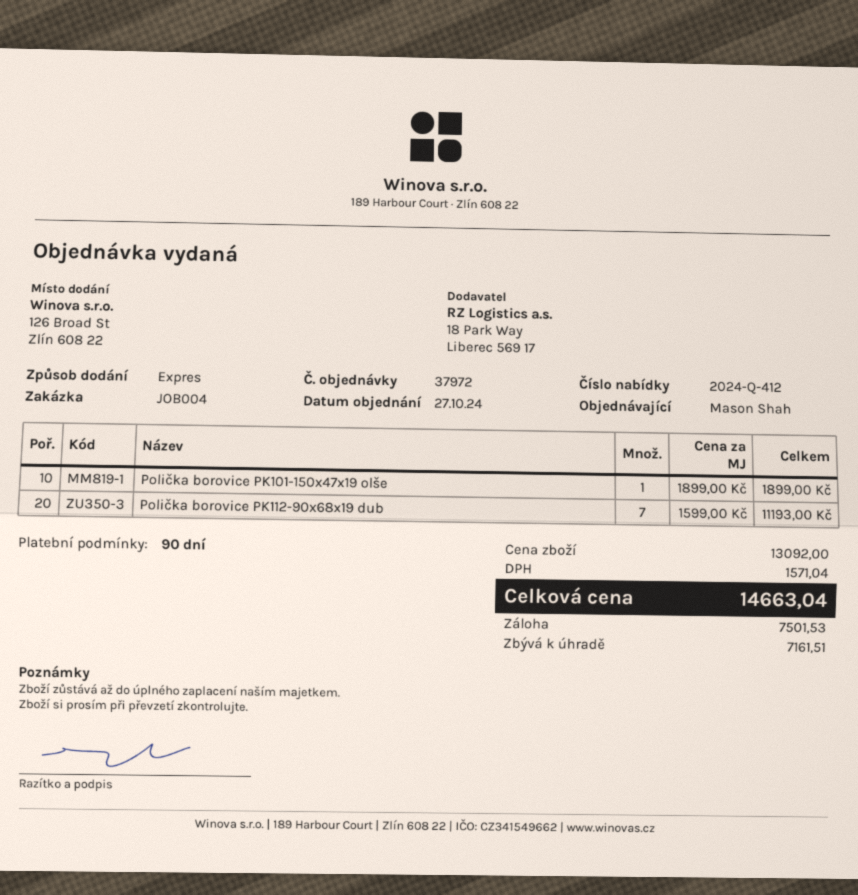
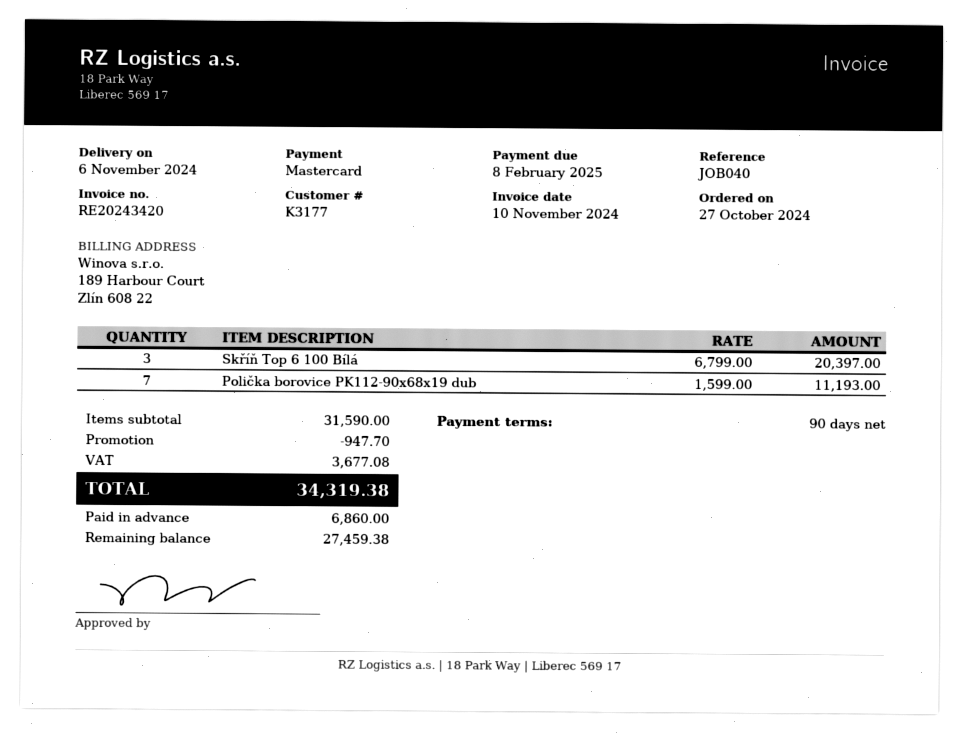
reference: JOB004 -> JOB040
Polička borovice PK101-150x47x19 olše: 1 x 1899.00 = 1899.00 -> none
Skříň Top 6 100 Bílá: none -> 3 x 6799.00 = 20397.00
subtotal: 13092.00 -> 31590.00
discount: none -> 947.70
tax: 1571.04 -> 3677.08
total: 14663.04 -> 34319.38
deposit: 7501.53 -> 6860.00
balance: 7161.51 -> 27459.38

